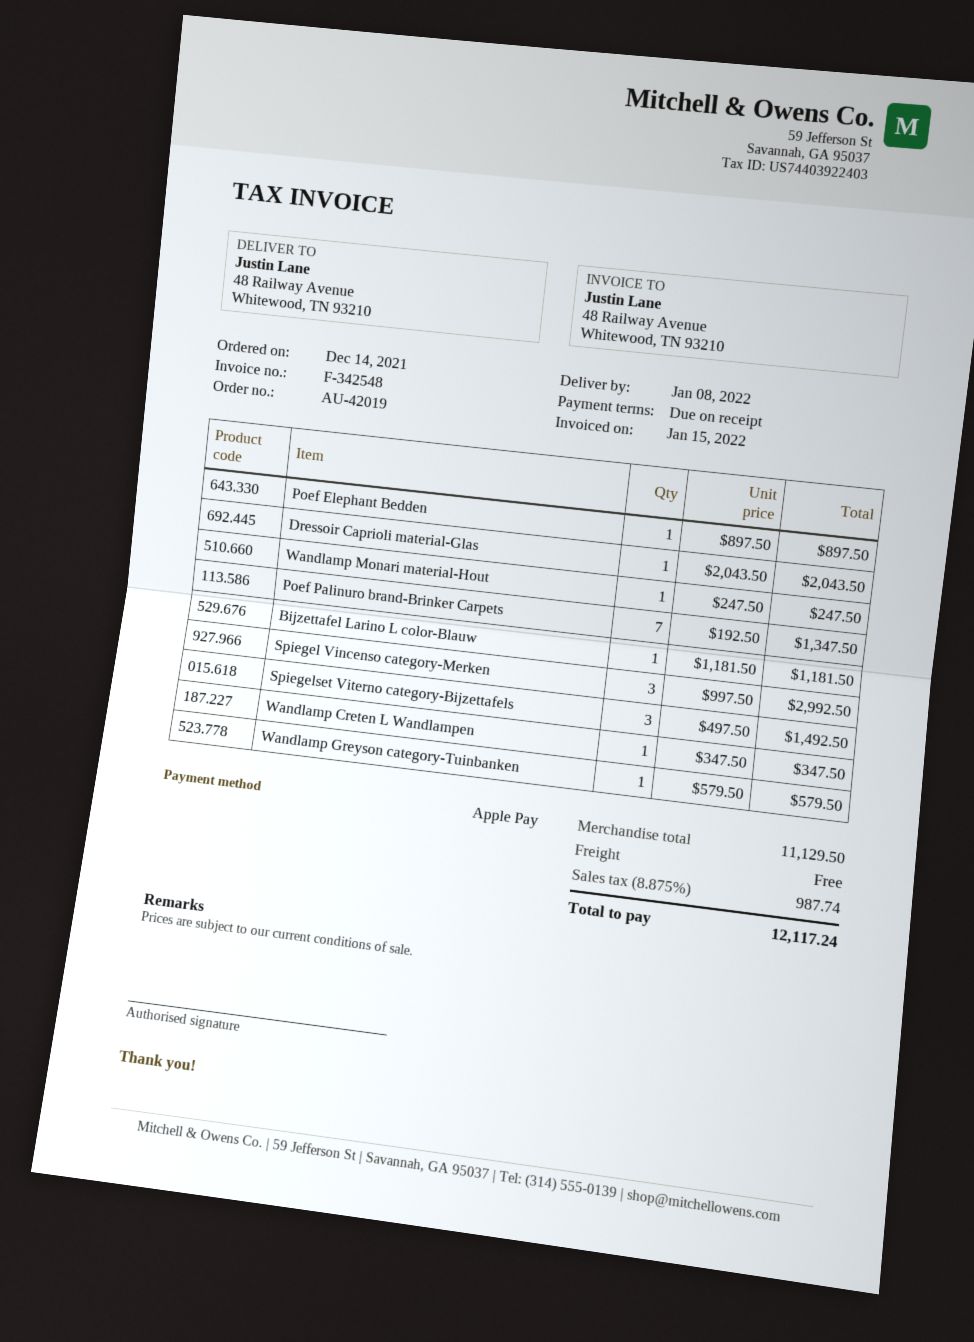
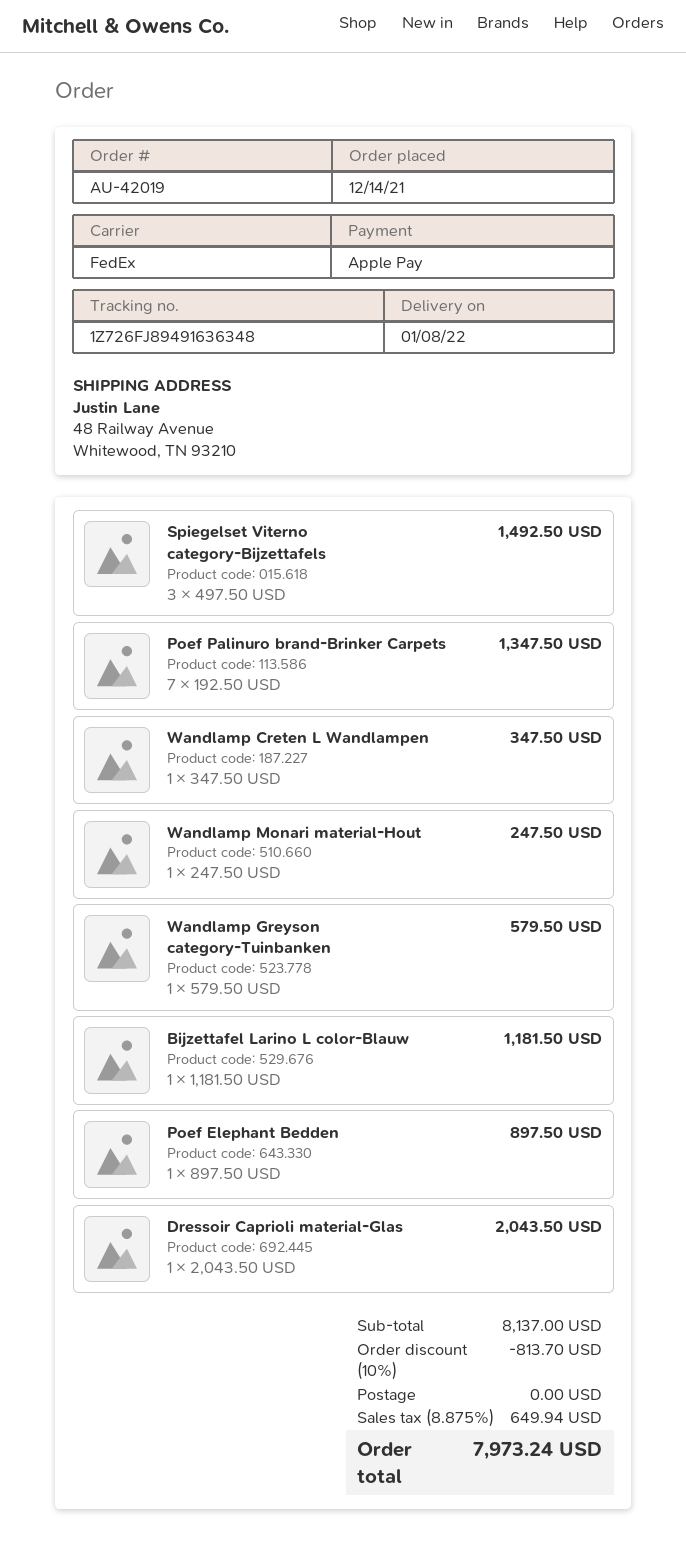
Spiegel Vincenso category-Merken: 3 x 997.50 = 2992.50 -> none
subtotal: 11129.50 -> 8137.00
discount: none -> 10% = 813.70
tax: 8.875% = 987.74 -> 8.875% = 649.94
total: 12117.24 -> 7973.24

